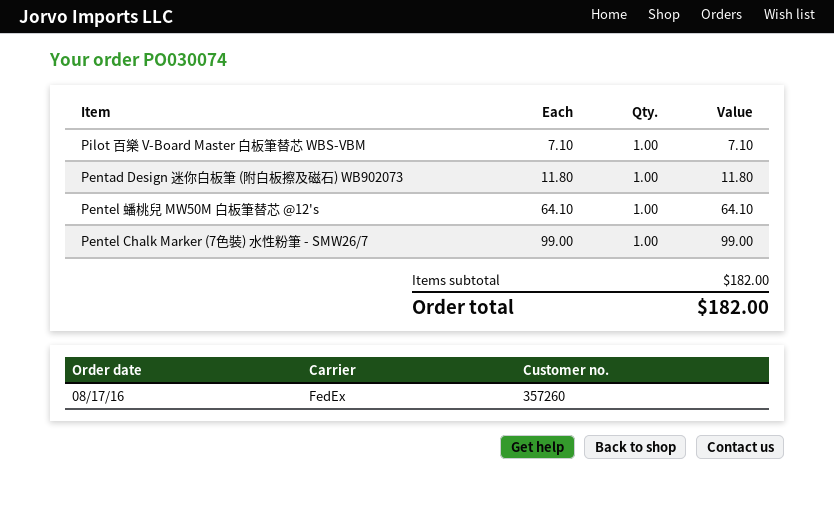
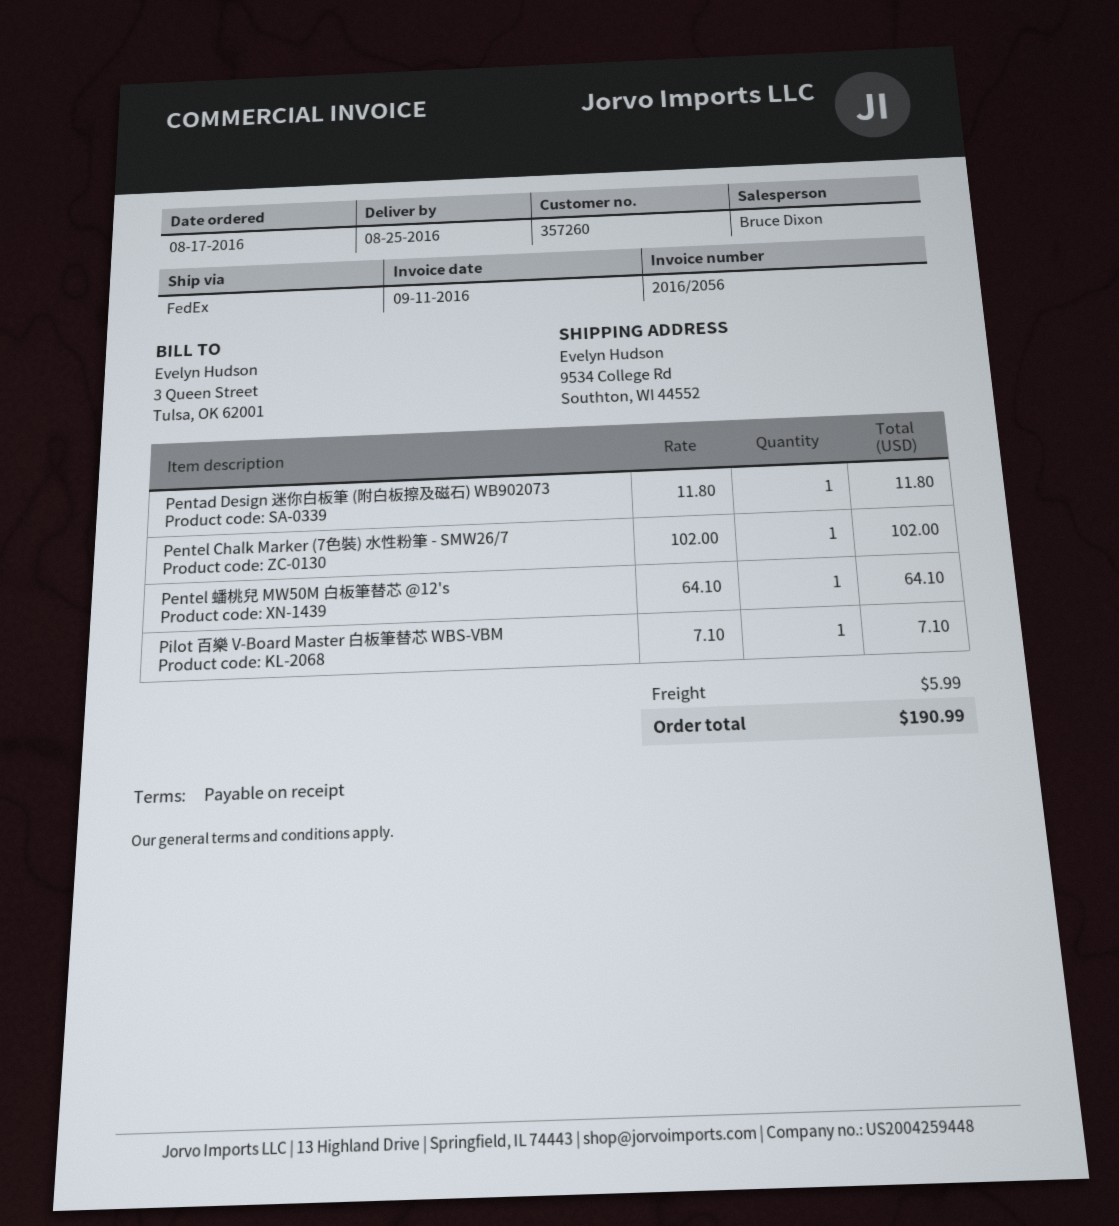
Pentel Chalk Marker (7色裝) 水性粉筆 - SMW26/7: 1 x 99.00 = 99.00 -> 1 x 102.00 = 102.00
shipping: none -> 5.99
total: 182.00 -> 190.99

